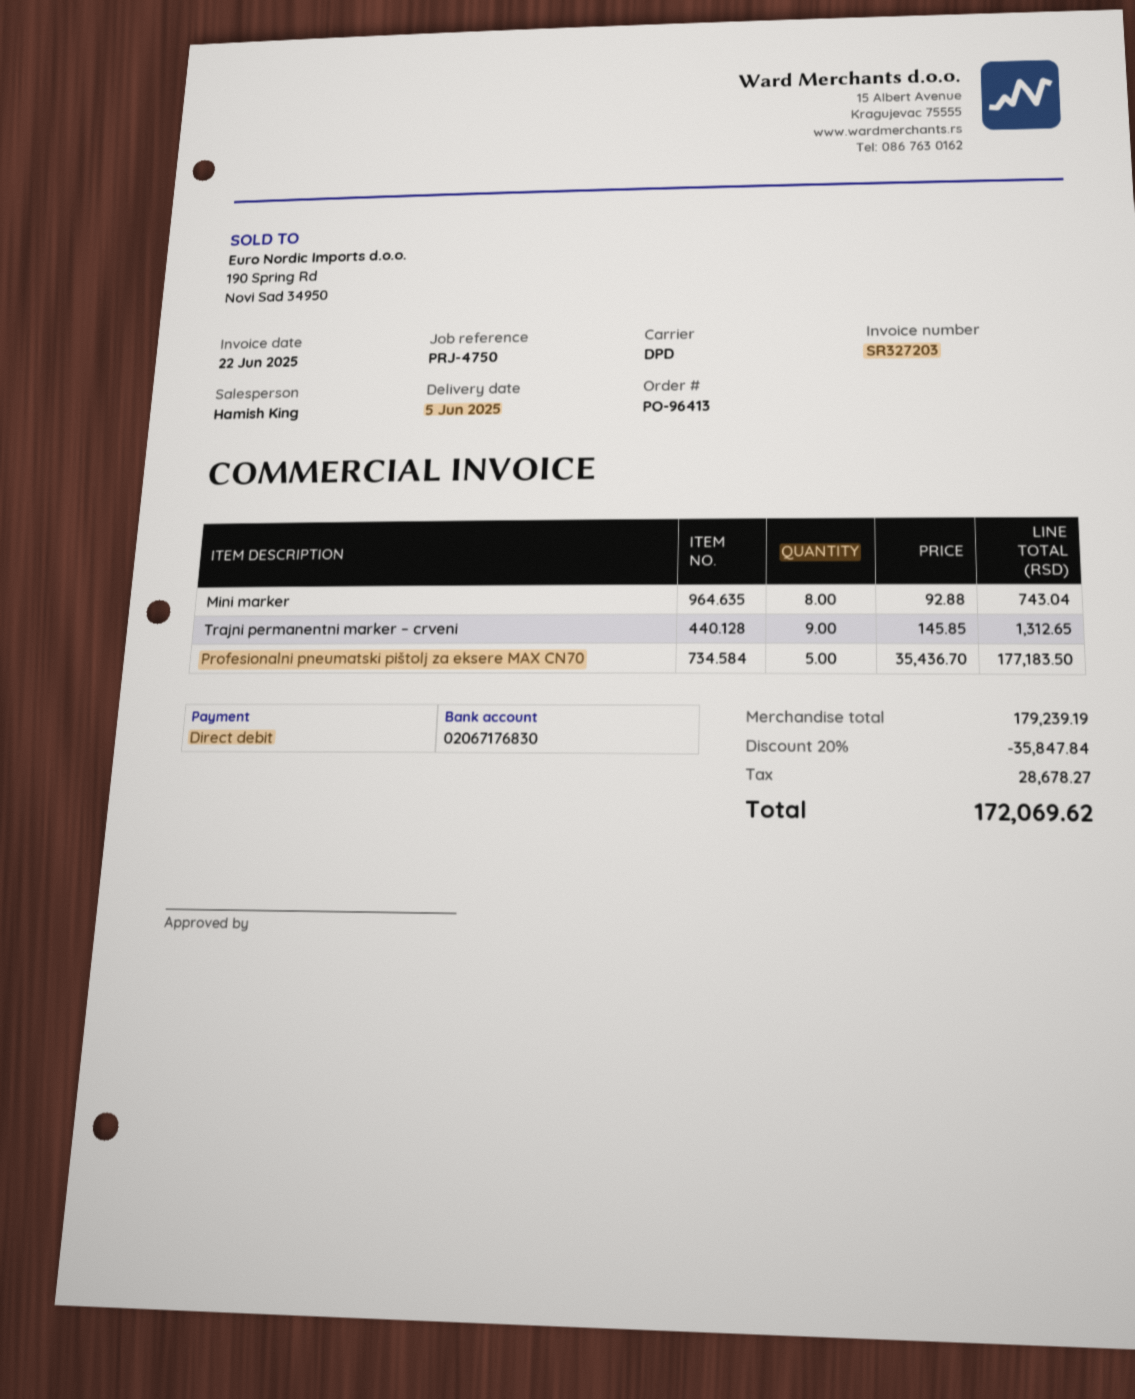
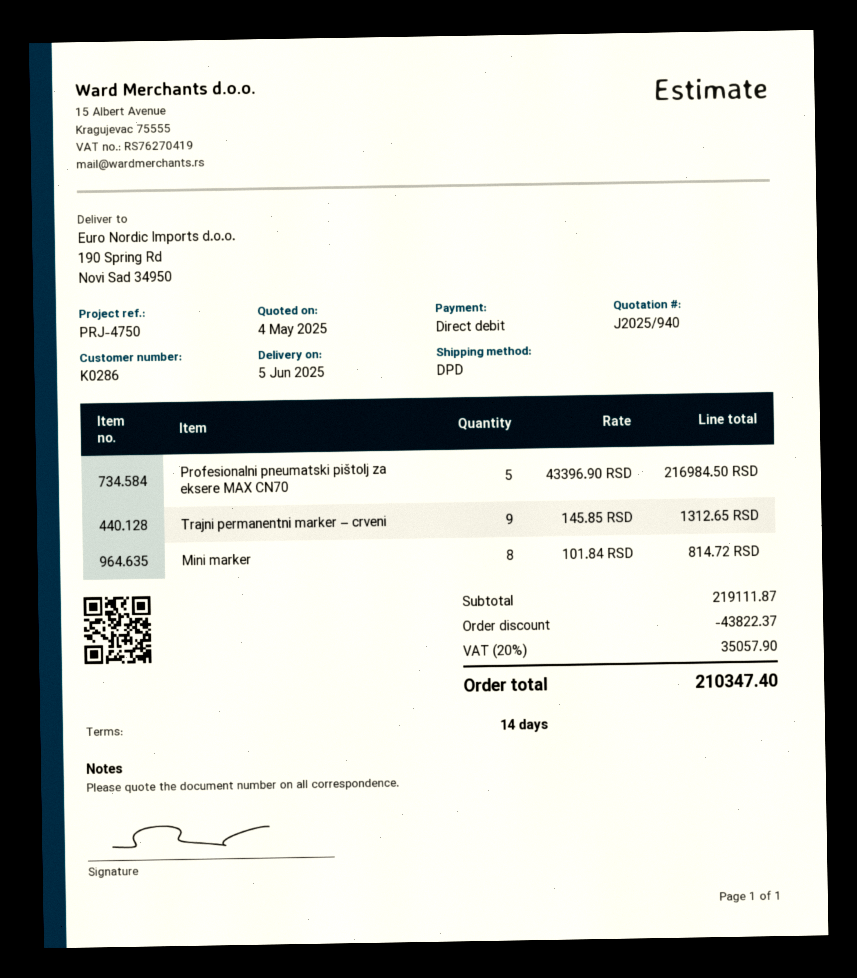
Mini marker: 8 x 92.88 = 743.04 -> 8 x 101.84 = 814.72
Profesionalni pneumatski pištolj za eksere MAX CN70: 5 x 35436.70 = 177183.50 -> 5 x 43396.90 = 216984.50
subtotal: 179239.19 -> 219111.87
discount: 35847.84 -> 43822.37
tax: 28678.27 -> 35057.90
total: 172069.62 -> 210347.40

